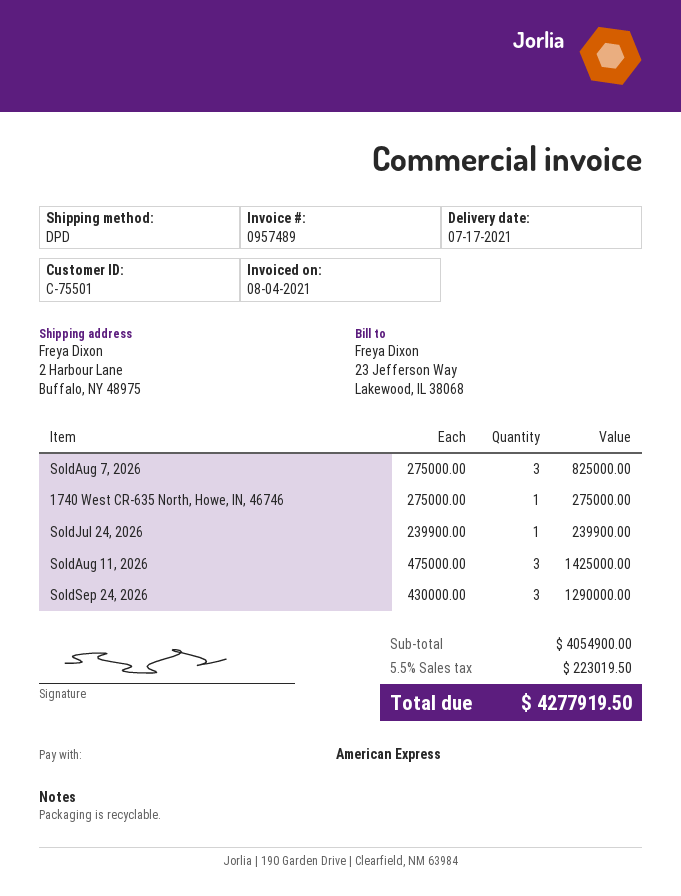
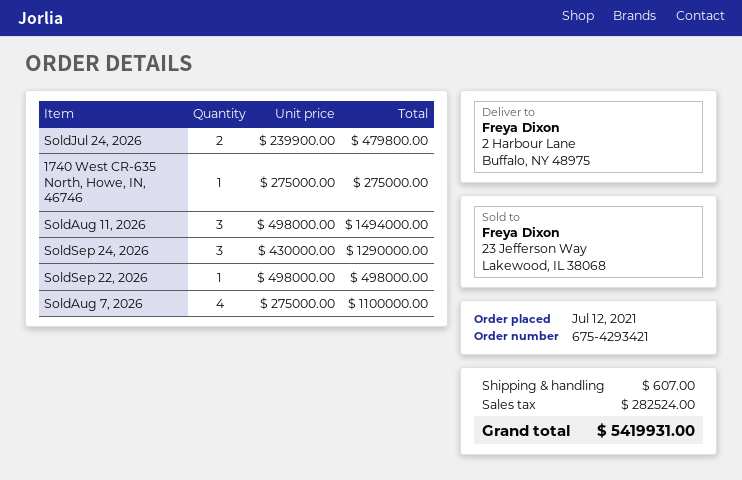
SoldAug 7, 2026: 3 x 275000.00 = 825000.00 -> 4 x 275000.00 = 1100000.00
SoldJul 24, 2026: 1 x 239900.00 = 239900.00 -> 2 x 239900.00 = 479800.00
SoldAug 11, 2026: 3 x 475000.00 = 1425000.00 -> 3 x 498000.00 = 1494000.00
SoldSep 22, 2026: none -> 1 x 498000.00 = 498000.00
shipping: none -> 607.00
tax: 223019.50 -> 282524.00
total: 4277919.50 -> 5419931.00

